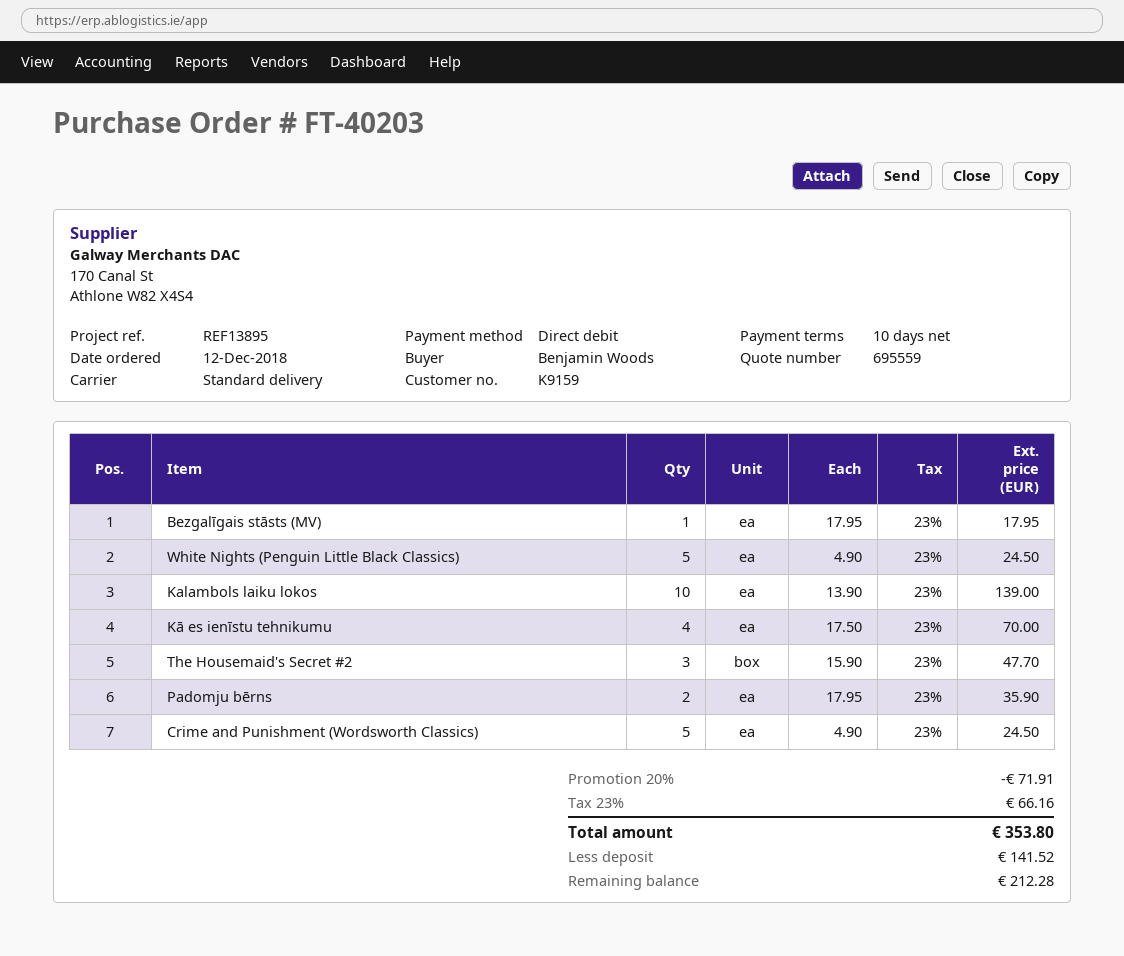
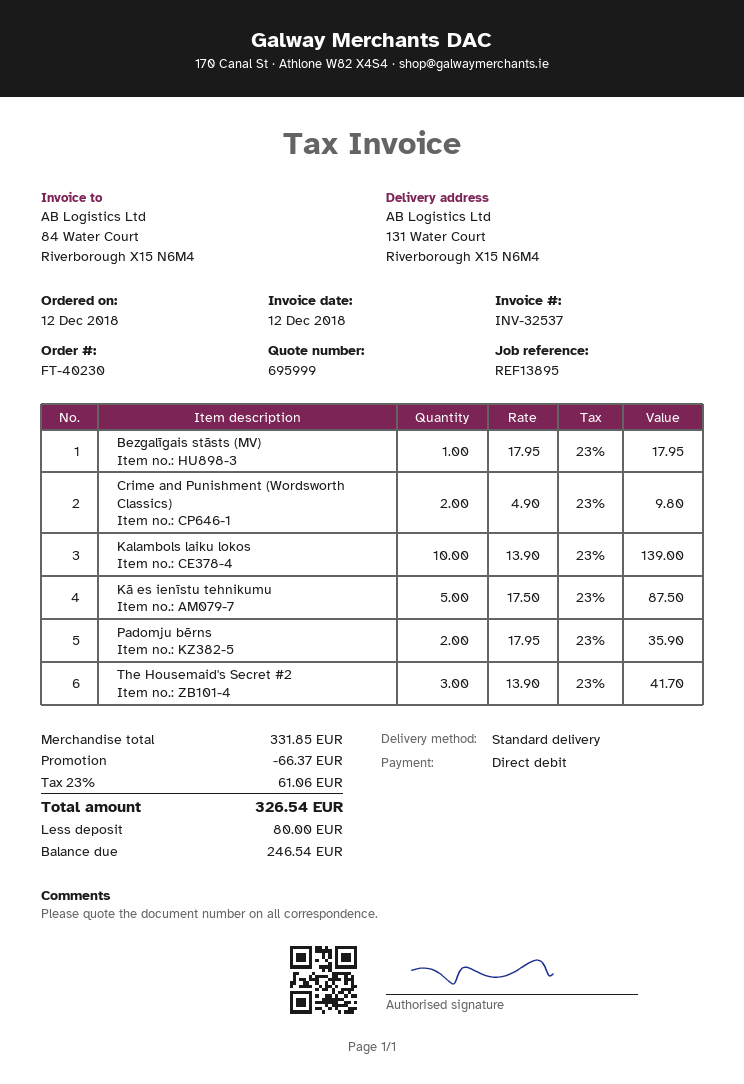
quote number: 695559 -> 695999
order number: FT-40203 -> FT-40230
White Nights (Penguin Little Black Classics): 5 x 4.90 = 24.50 -> none
Kā es ienīstu tehnikumu: 4 x 17.50 = 70.00 -> 5 x 17.50 = 87.50
The Housemaid's Secret #2: 3 x 15.90 = 47.70 -> 3 x 13.90 = 41.70
Crime and Punishment (Wordsworth Classics): 5 x 4.90 = 24.50 -> 2 x 4.90 = 9.80
discount: 71.91 -> 66.37
tax: 23% = 66.16 -> 23% = 61.06
total: 353.80 -> 326.54
deposit: 141.52 -> 80.00
balance: 212.28 -> 246.54

